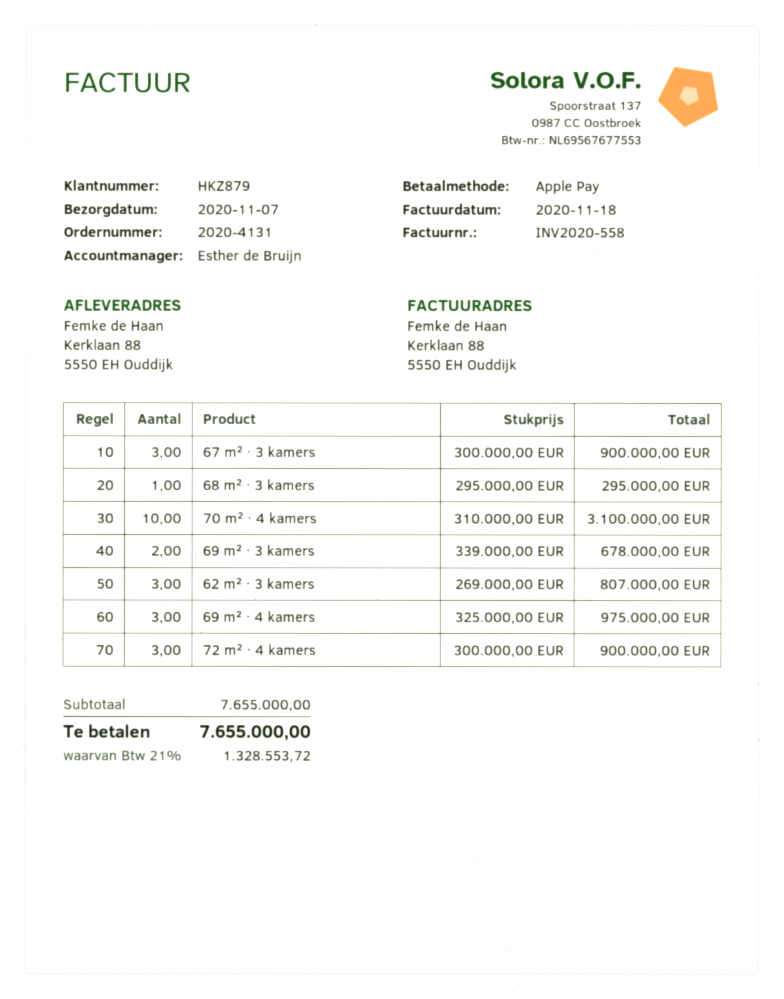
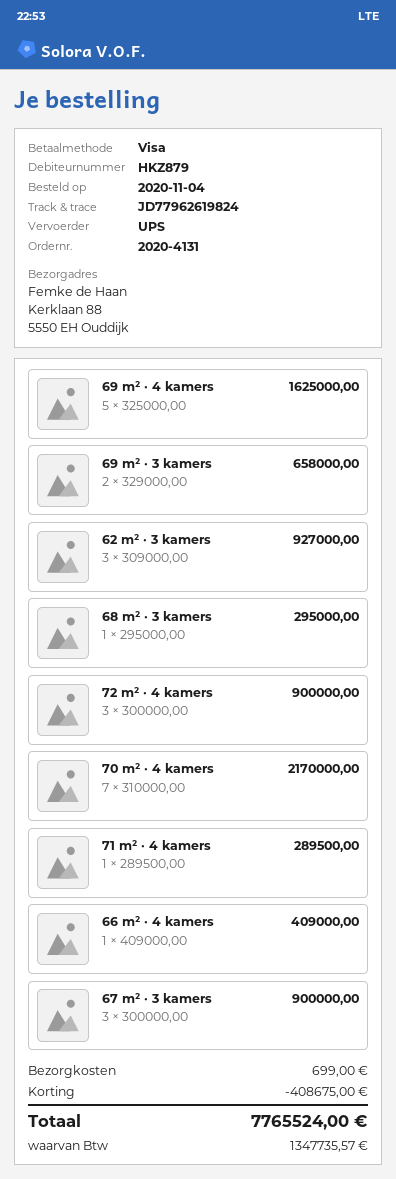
payment method: Apple Pay -> Visa
70 m² · 4 kamers: 10 x 310000.00 = 3100000.00 -> 7 x 310000.00 = 2170000.00
69 m² · 3 kamers: 2 x 339000.00 = 678000.00 -> 2 x 329000.00 = 658000.00
62 m² · 3 kamers: 3 x 269000.00 = 807000.00 -> 3 x 309000.00 = 927000.00
69 m² · 4 kamers: 3 x 325000.00 = 975000.00 -> 5 x 325000.00 = 1625000.00
71 m² · 4 kamers: none -> 1 x 289500.00 = 289500.00
66 m² · 4 kamers: none -> 1 x 409000.00 = 409000.00
discount: none -> 408675.00
shipping: none -> 699.00
tax: 1328553.72 -> 1347735.57
total: 7655000.00 -> 7765524.00

